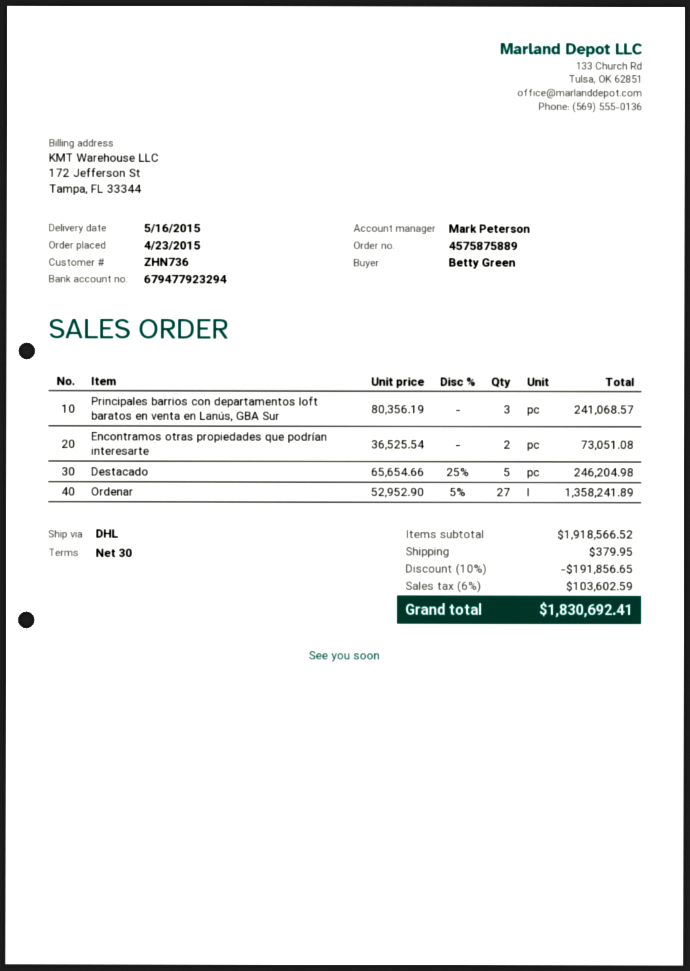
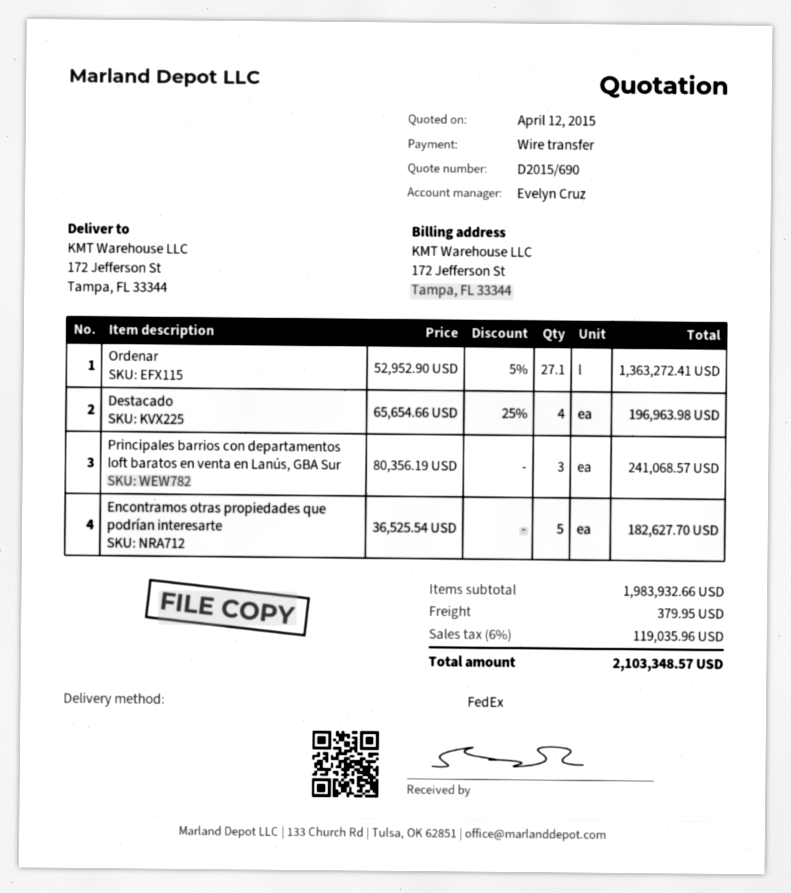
sales rep: Mark Peterson -> Evelyn Cruz
shipping method: DHL -> FedEx
Encontramos otras propiedades que podrían interesarte: 2 x 36525.54 = 73051.08 -> 5 x 36525.54 = 182627.70
Destacado: 5 x 65654.66 - 25% = 246204.98 -> 4 x 65654.66 - 25% = 196963.98
Ordenar: 27 x 52952.90 - 5% = 1358241.89 -> 27.1 x 52952.90 - 5% = 1363272.41
subtotal: 1918566.52 -> 1983932.66
discount: 10% = 191856.65 -> none
tax: 6% = 103602.59 -> 6% = 119035.96
total: 1830692.41 -> 2103348.57

